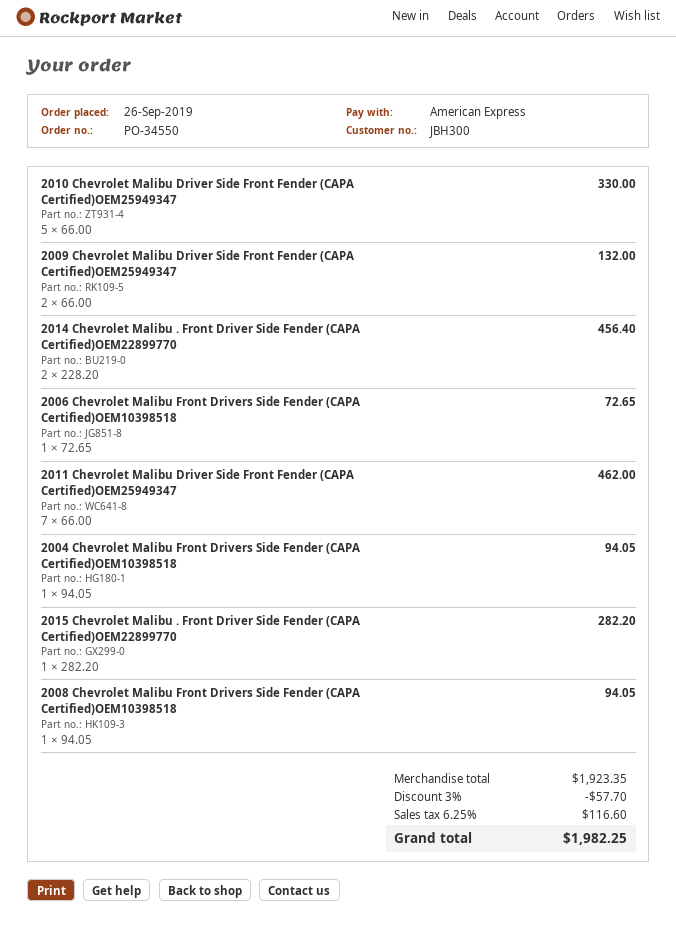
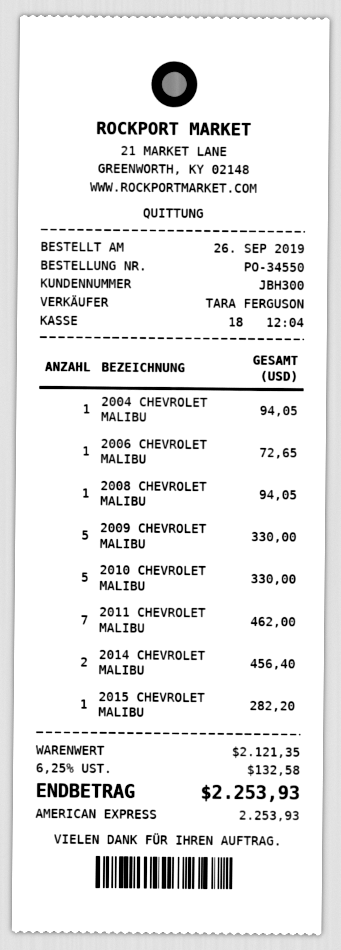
2009 Chevrolet Malibu Driver Side Front Fender (CAPA Certified)OEM25949347: 2 for 132.00 -> 5 for 330.00
subtotal: 1923.35 -> 2121.35
discount: 3% = 57.70 -> none
tax: 6.25% = 116.60 -> 6.25% = 132.58
total: 1982.25 -> 2253.93

